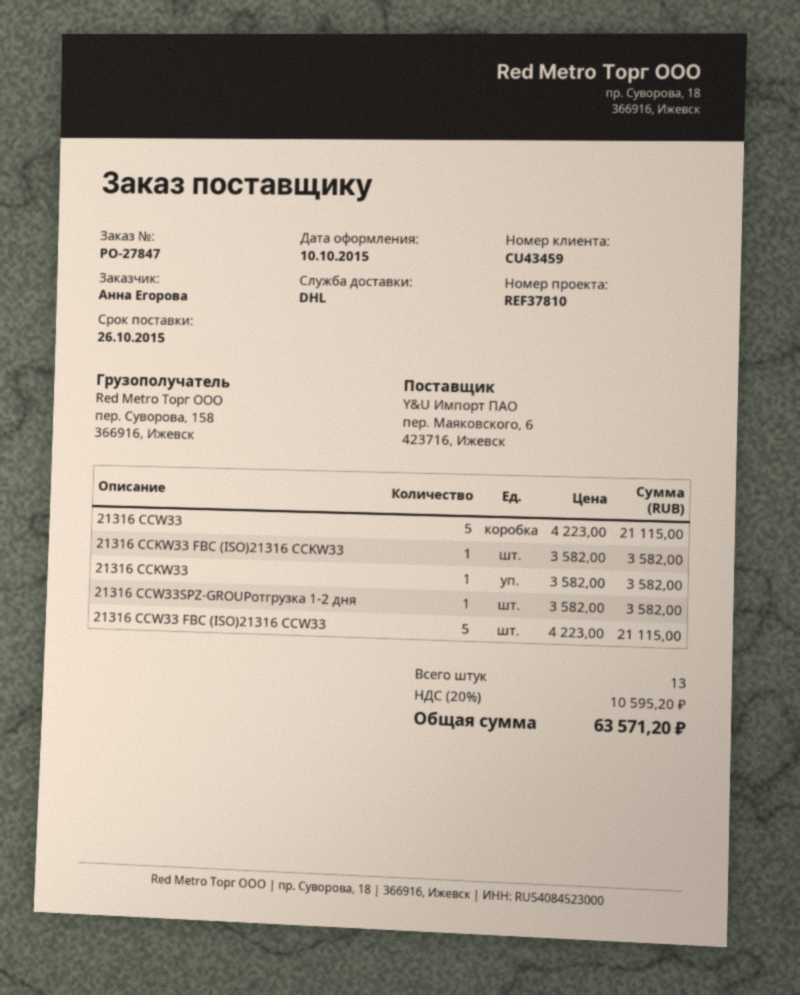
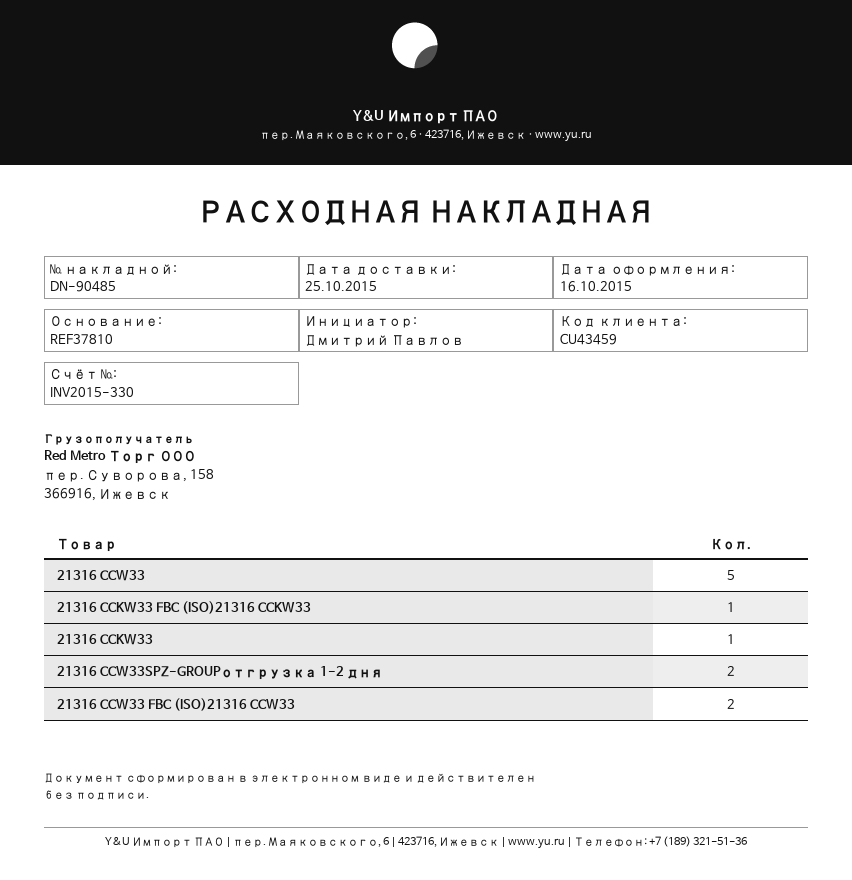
order date: 2015-10-10 -> 2015-10-16
delivery date: 2015-10-26 -> 2015-10-25
ordered by: Анна Егорова -> Дмитрий Павлов
21316 CCW33SPZ-GROUPотгрузка 1-2 дня: 1 -> 2
21316 CCW33 FBC (ISO)21316 CCW33: 5 -> 2

